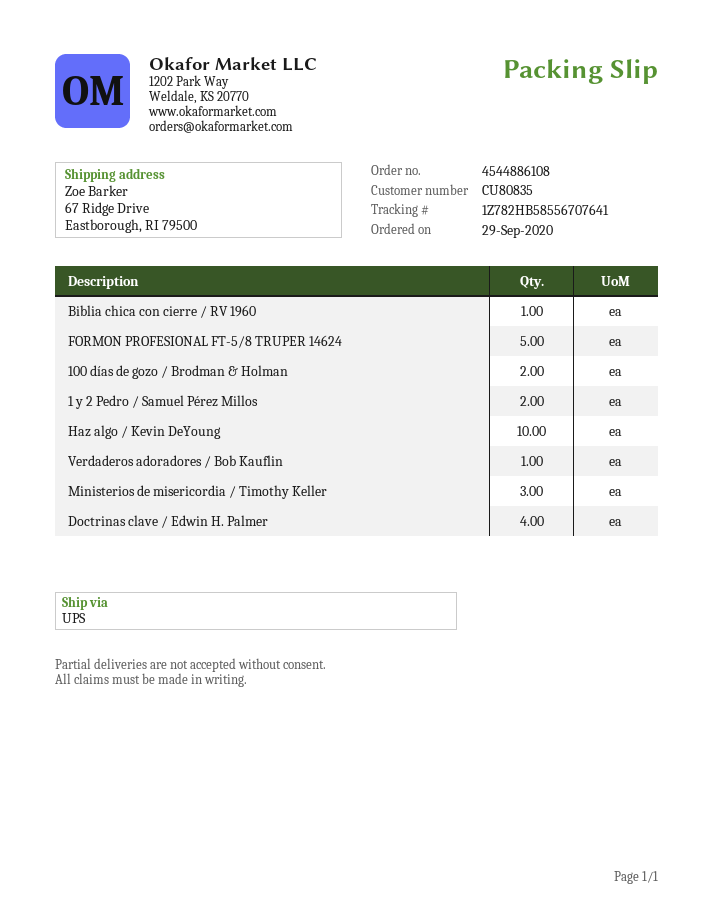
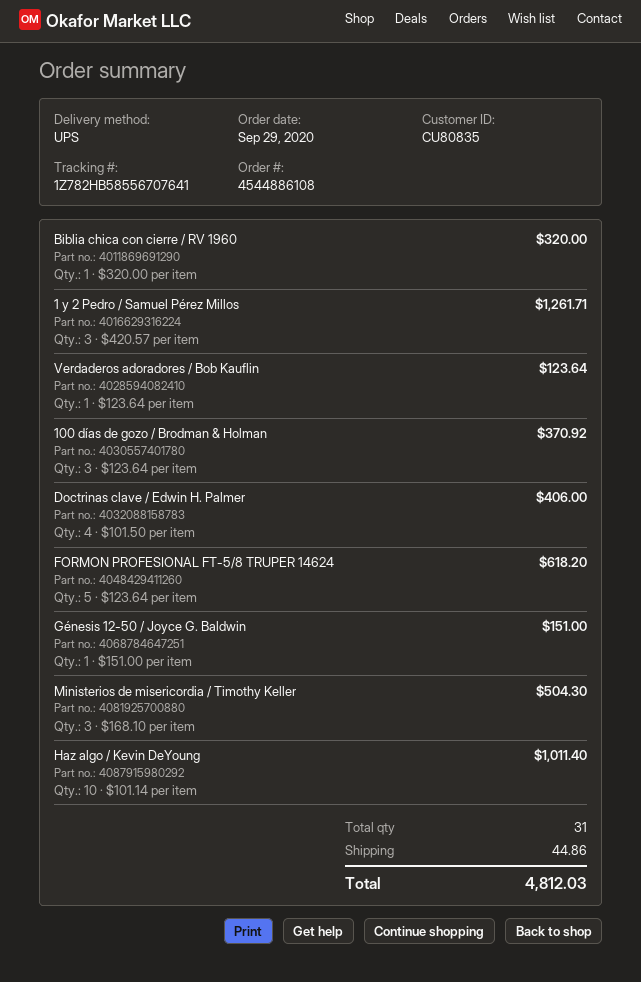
100 días de gozo / Brodman & Holman: 2 -> 3
1 y 2 Pedro / Samuel Pérez Millos: 2 -> 3
Génesis 12-50 / Joyce G. Baldwin: none -> 1

